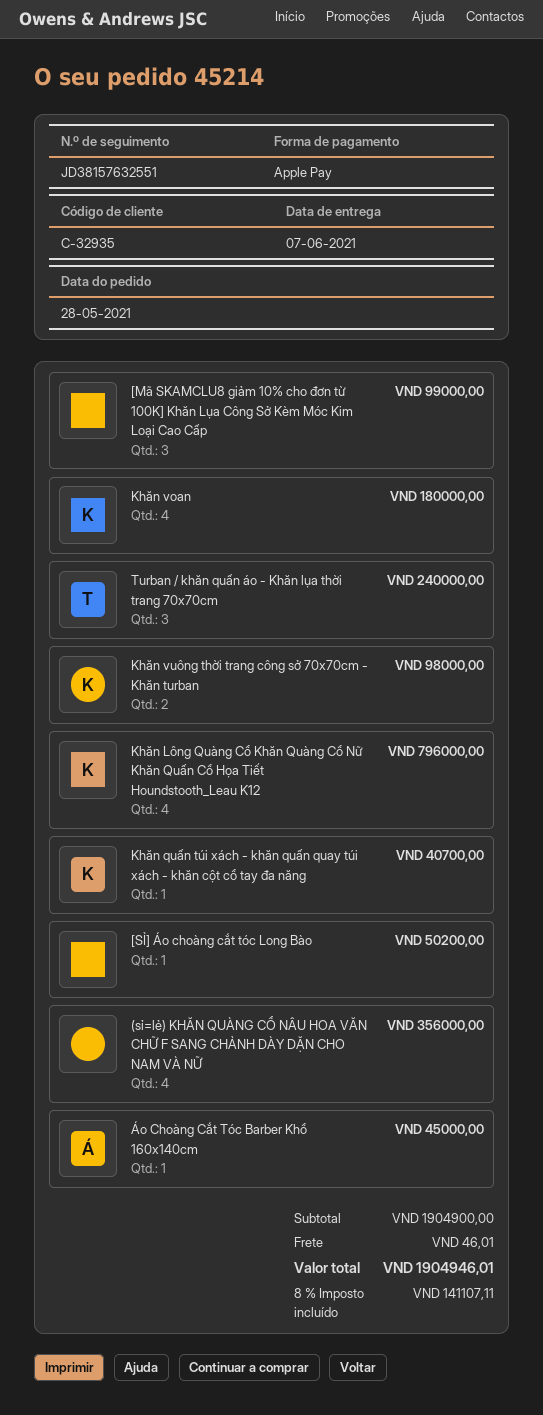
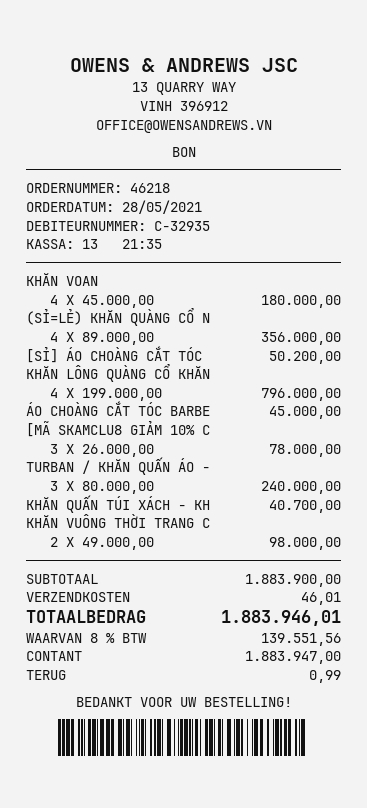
order number: 45214 -> 46218
payment method: Apple Pay -> cash
[Mã SKAMCLU8 giảm 10% cho đơn từ 100K] Khăn Lụa Công Sở Kèm Móc Kim Loại Cao Cấp: 3 for 99000.00 -> 3 for 78000.00
subtotal: 1904900.00 -> 1883900.00
tax: 8% = 141107.11 -> 8% = 139551.56
total: 1904946.01 -> 1883946.01

